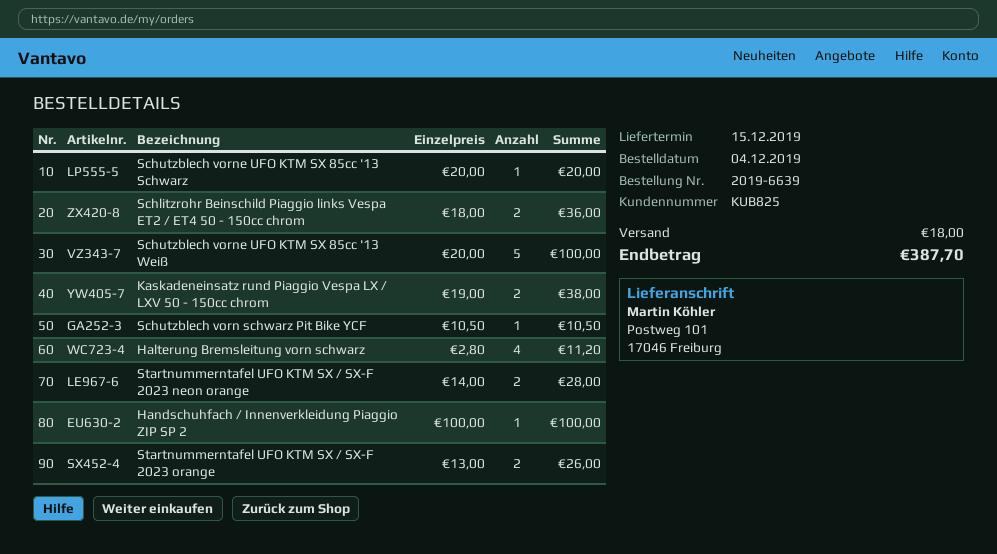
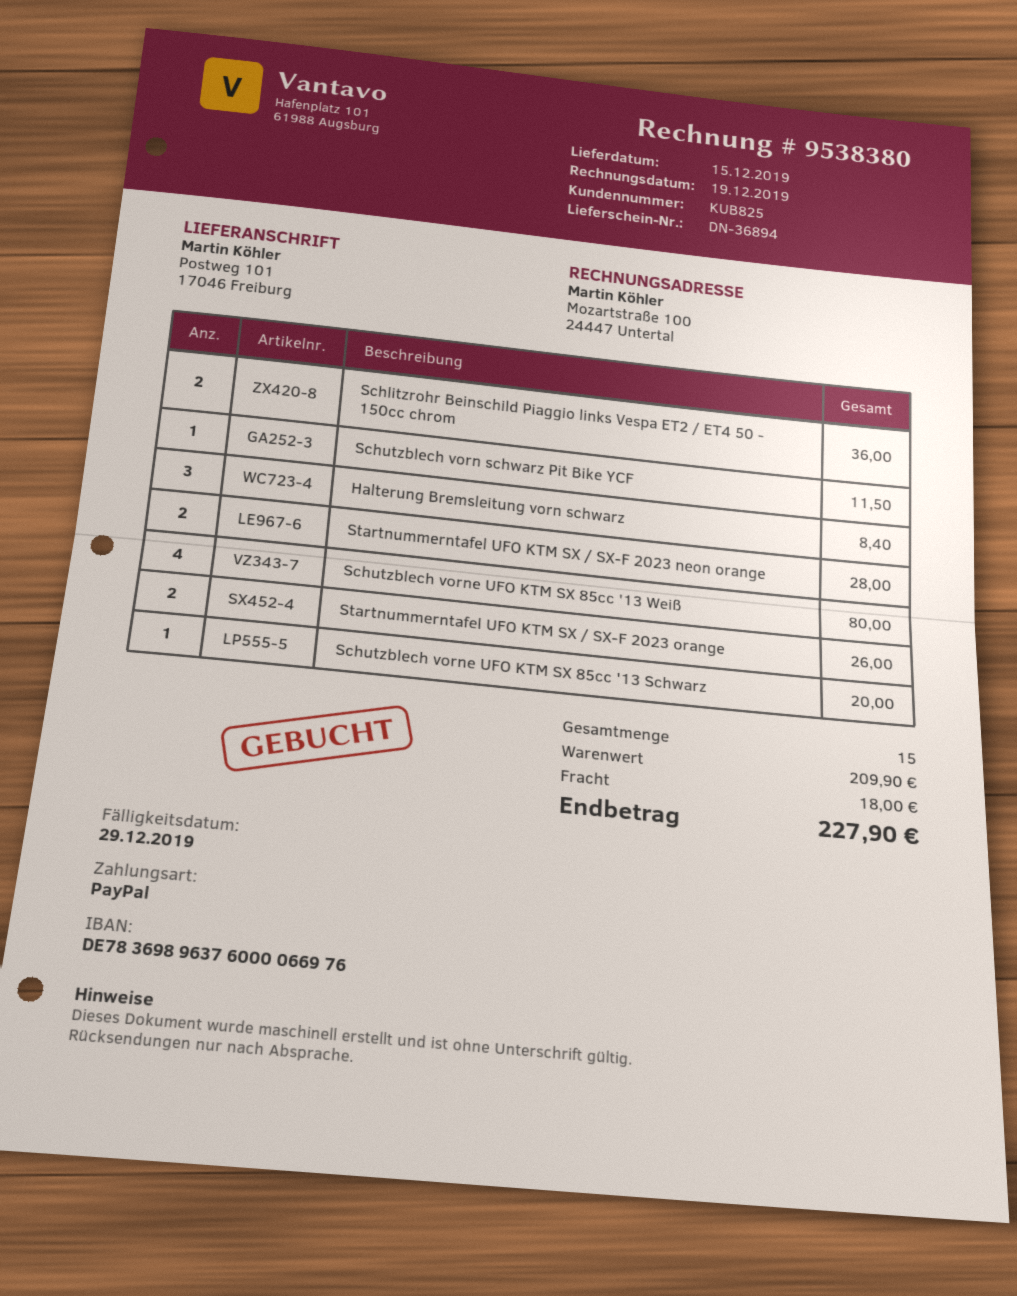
Schutzblech vorne UFO KTM SX 85cc '13 Weiß: 5 for 100.00 -> 4 for 80.00
Kaskadeneinsatz rund Piaggio Vespa LX / LXV 50 - 150cc chrom: 2 for 38.00 -> none
Schutzblech vorn schwarz Pit Bike YCF: 1 for 10.50 -> 1 for 11.50
Halterung Bremsleitung vorn schwarz: 4 for 11.20 -> 3 for 8.40
Handschuhfach / Innenverkleidung Piaggio ZIP SP 2: 1 for 100.00 -> none
total: 387.70 -> 227.90

